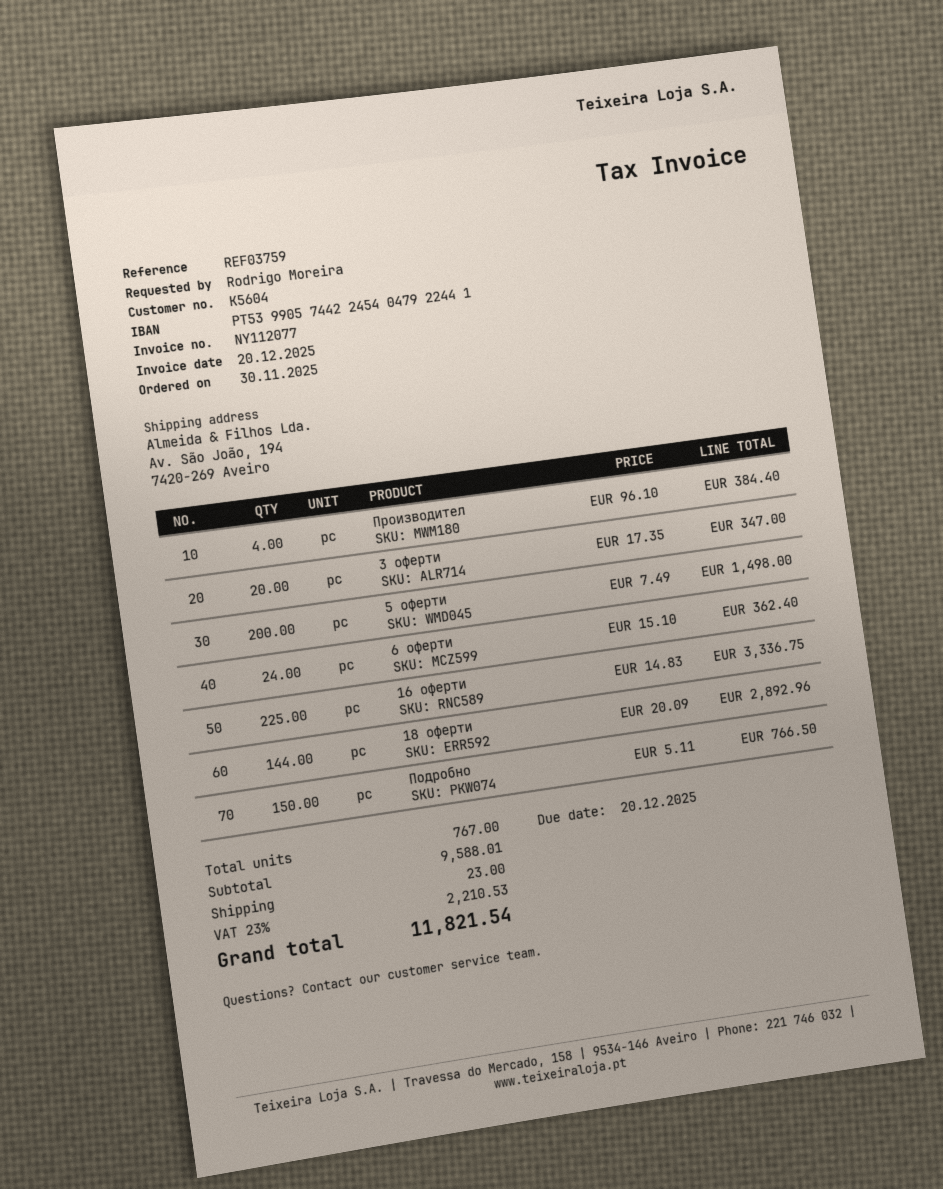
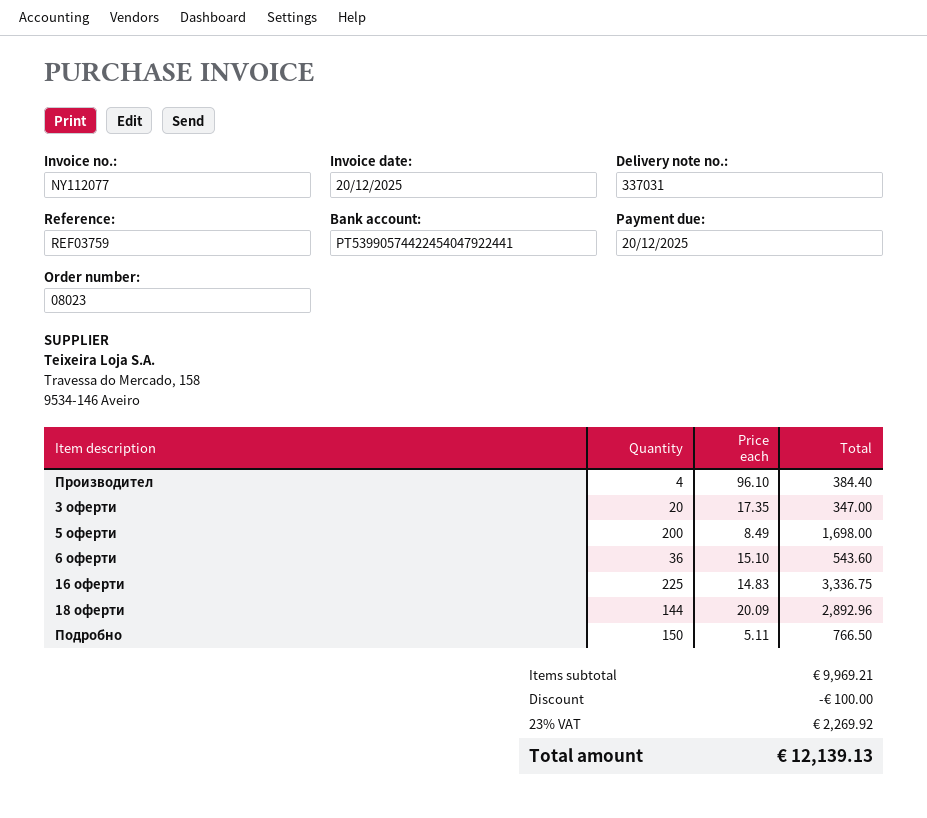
5 оферти: 200 x 7.49 = 1498.00 -> 200 x 8.49 = 1698.00
6 оферти: 24 x 15.10 = 362.40 -> 36 x 15.10 = 543.60
subtotal: 9588.01 -> 9969.21
discount: none -> 100.00
shipping: 23.00 -> none
tax: 23% = 2210.53 -> 23% = 2269.92
total: 11821.54 -> 12139.13

